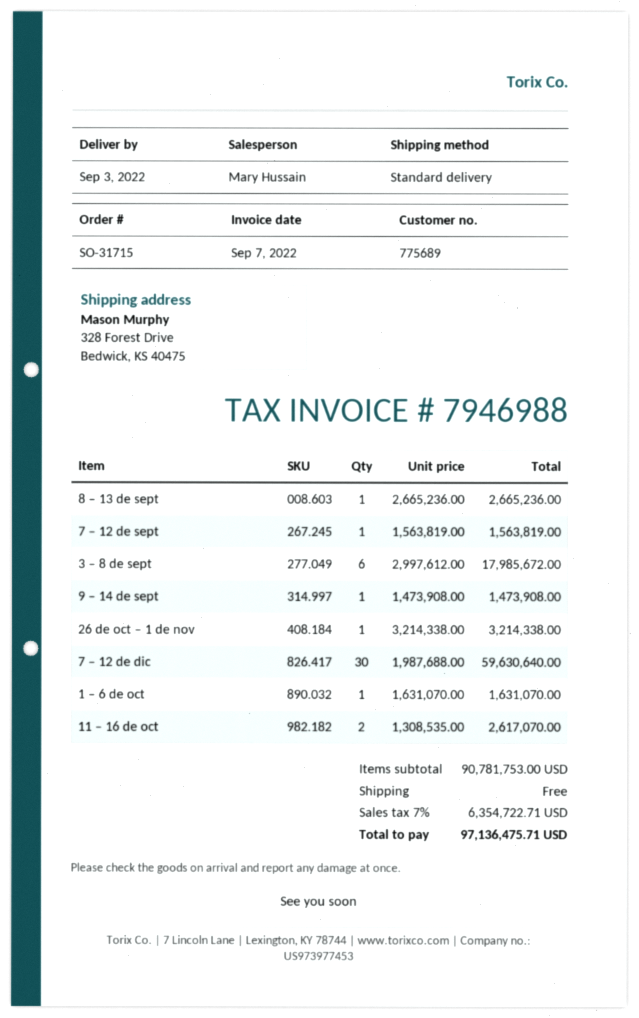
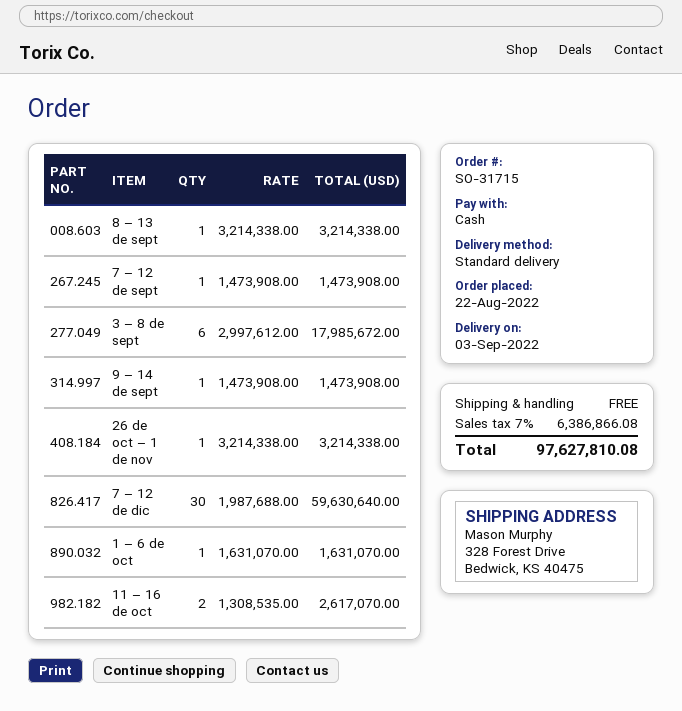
8 – 13 de sept: 1 x 2665236.00 = 2665236.00 -> 1 x 3214338.00 = 3214338.00
7 – 12 de sept: 1 x 1563819.00 = 1563819.00 -> 1 x 1473908.00 = 1473908.00
tax: 7% = 6354722.71 -> 7% = 6386866.08
total: 97136475.71 -> 97627810.08

